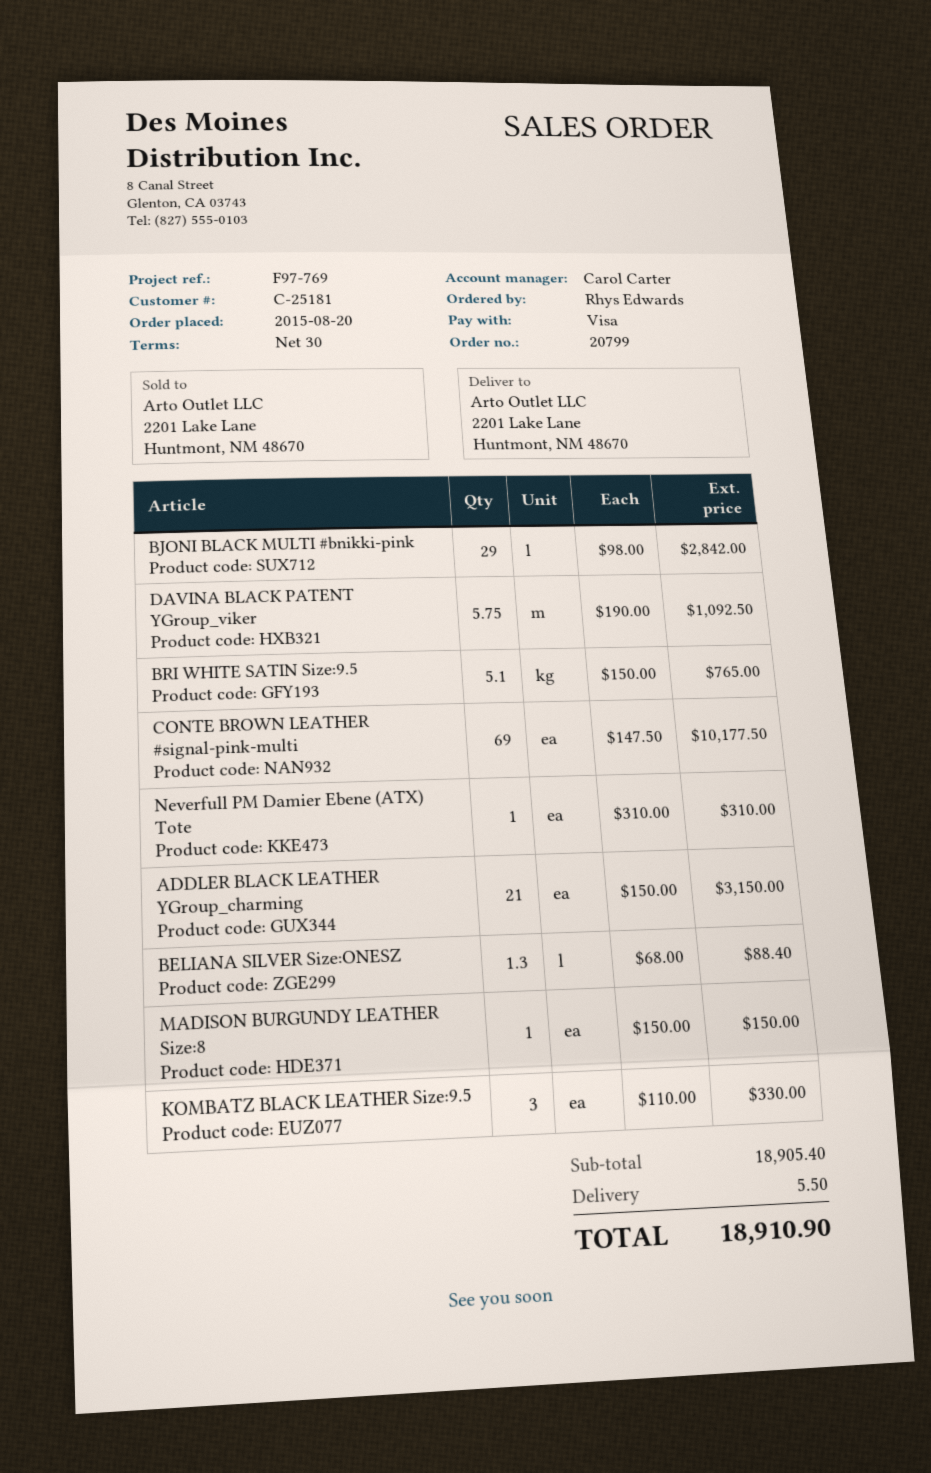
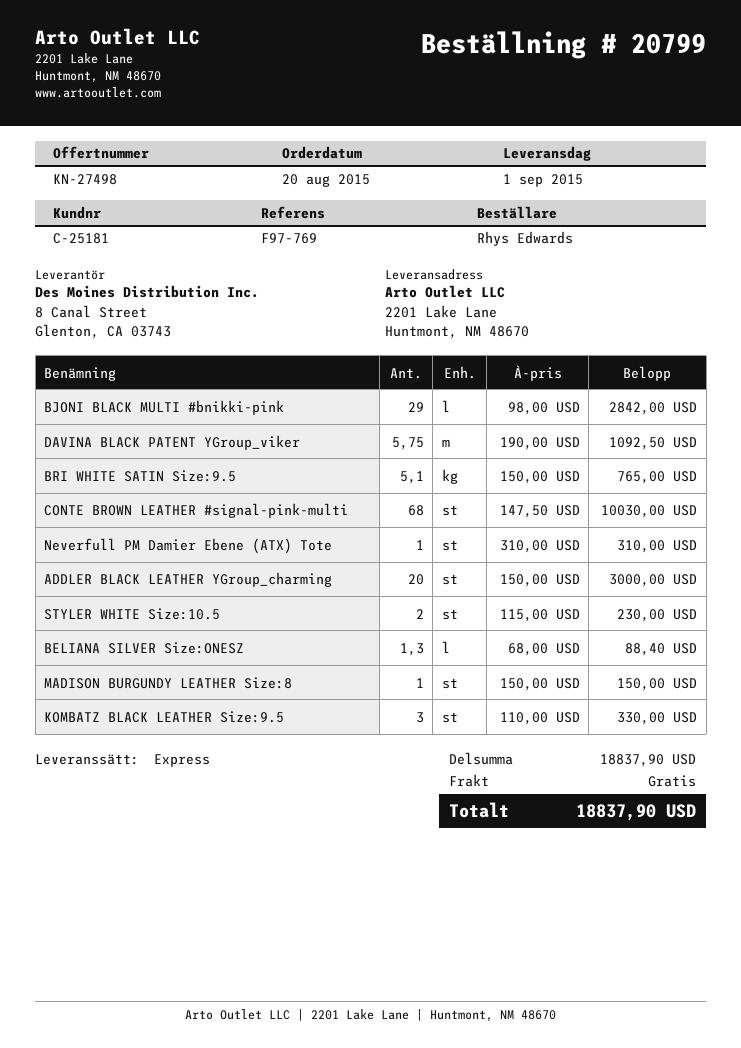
CONTE BROWN LEATHER #signal-pink-multi: 69 x 147.50 = 10177.50 -> 68 x 147.50 = 10030.00
ADDLER BLACK LEATHER YGroup_charming: 21 x 150.00 = 3150.00 -> 20 x 150.00 = 3000.00
STYLER WHITE Size:10.5: none -> 2 x 115.00 = 230.00
subtotal: 18905.40 -> 18837.90
shipping: 5.50 -> 0.00
total: 18910.90 -> 18837.90

